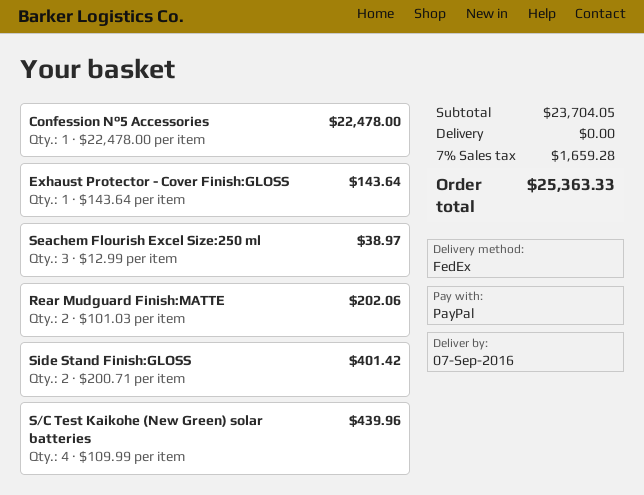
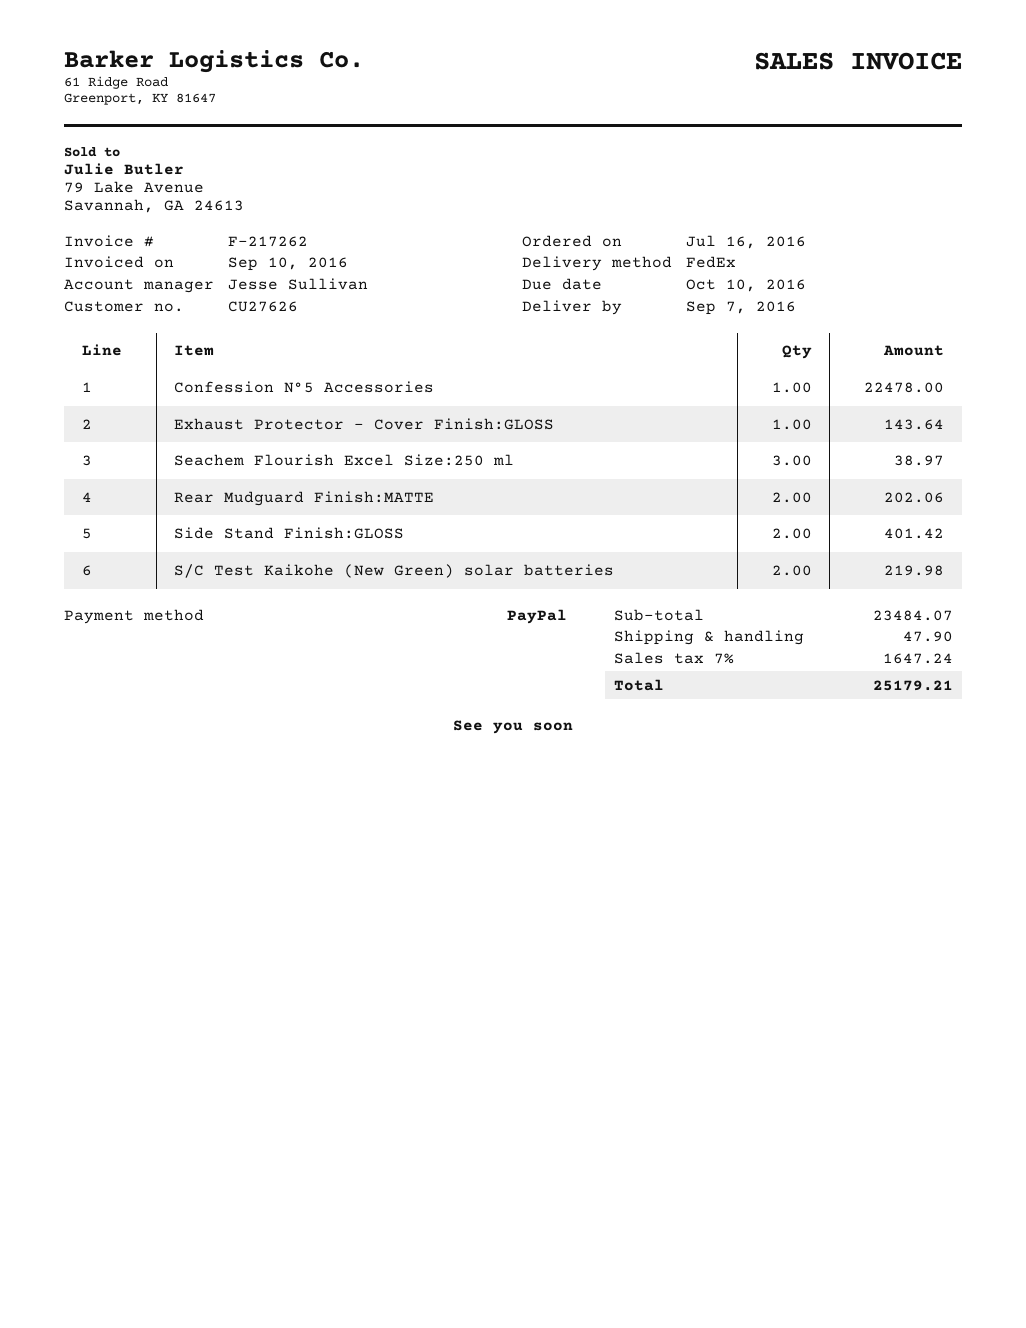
S/C Test Kaikohe (New Green) solar batteries: 4 for 439.96 -> 2 for 219.98
subtotal: 23704.05 -> 23484.07
shipping: 0.00 -> 47.90
tax: 7% = 1659.28 -> 7% = 1647.24
total: 25363.33 -> 25179.21

